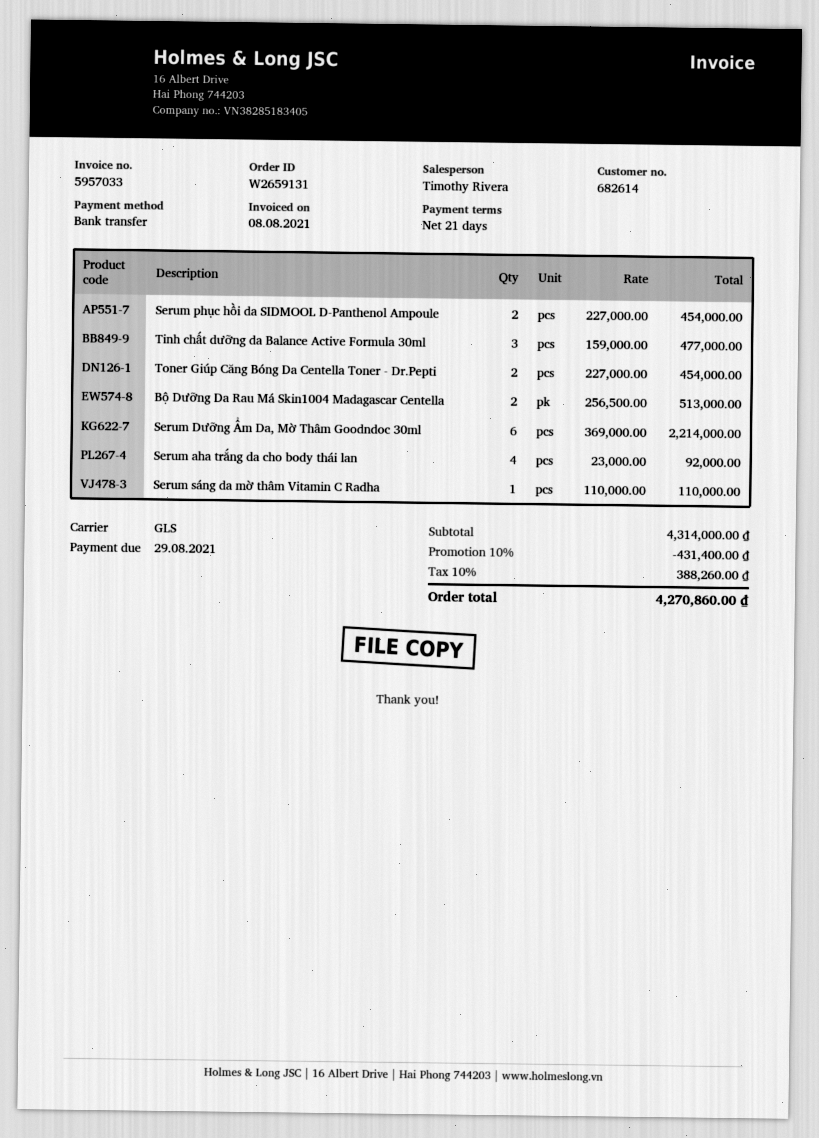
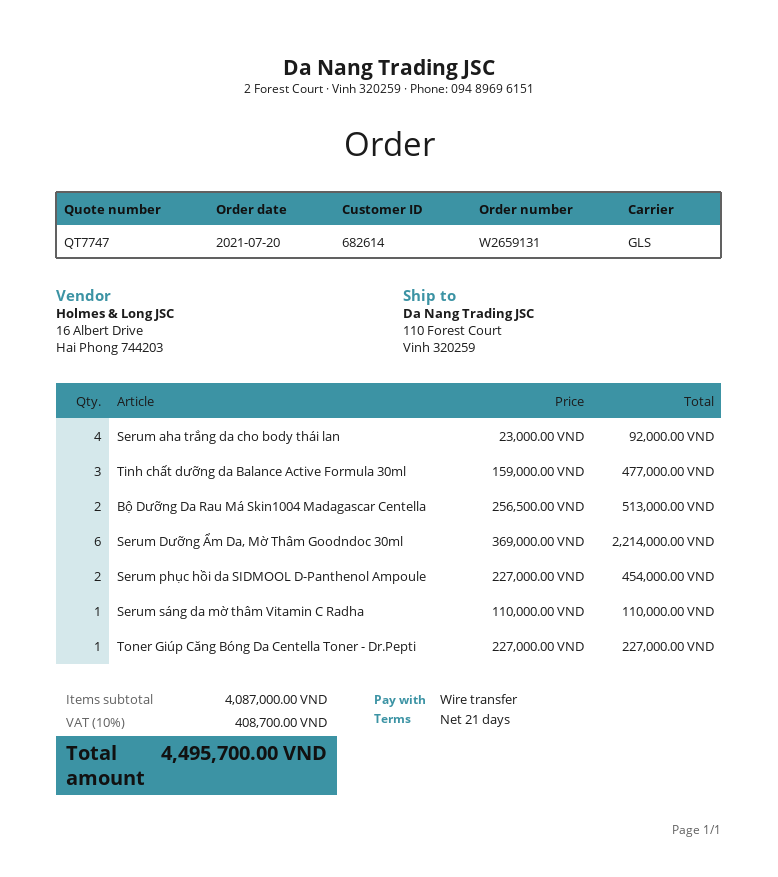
Toner Giúp Căng Bóng Da Centella Toner - Dr.Pepti: 2 x 227000.00 = 454000.00 -> 1 x 227000.00 = 227000.00
subtotal: 4314000.00 -> 4087000.00
discount: 10% = 431400.00 -> none
tax: 10% = 388260.00 -> 10% = 408700.00
total: 4270860.00 -> 4495700.00

